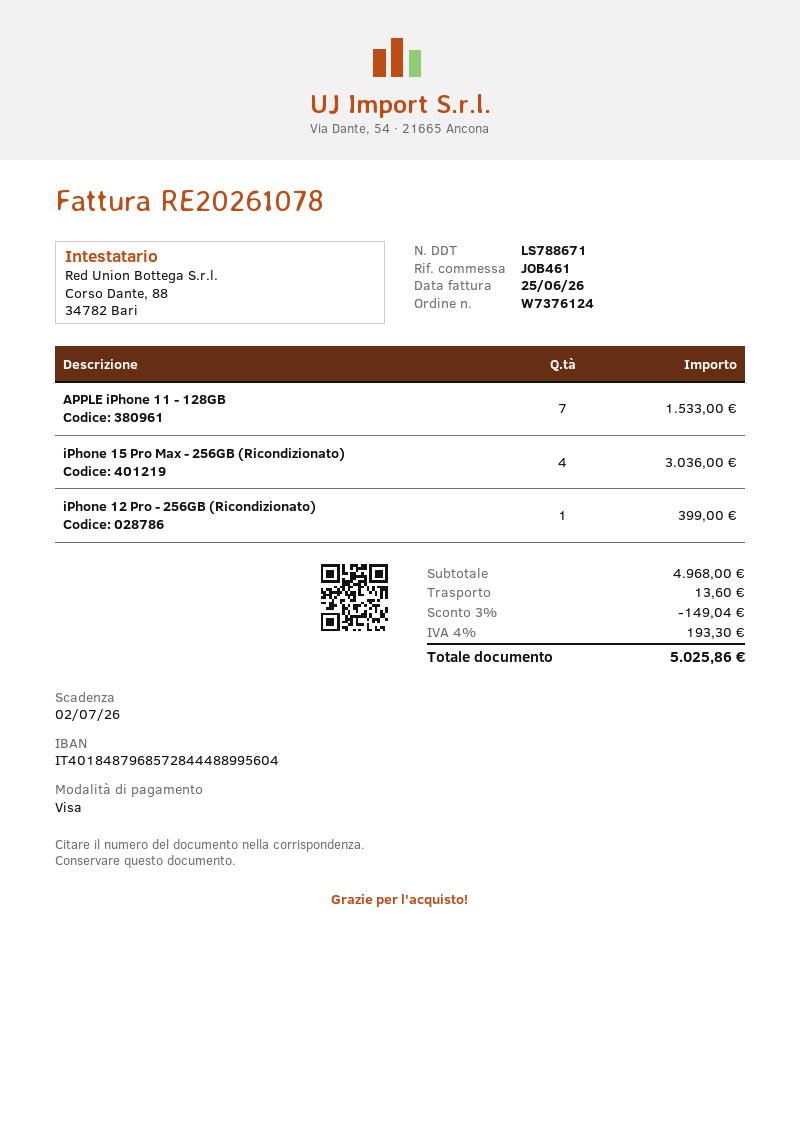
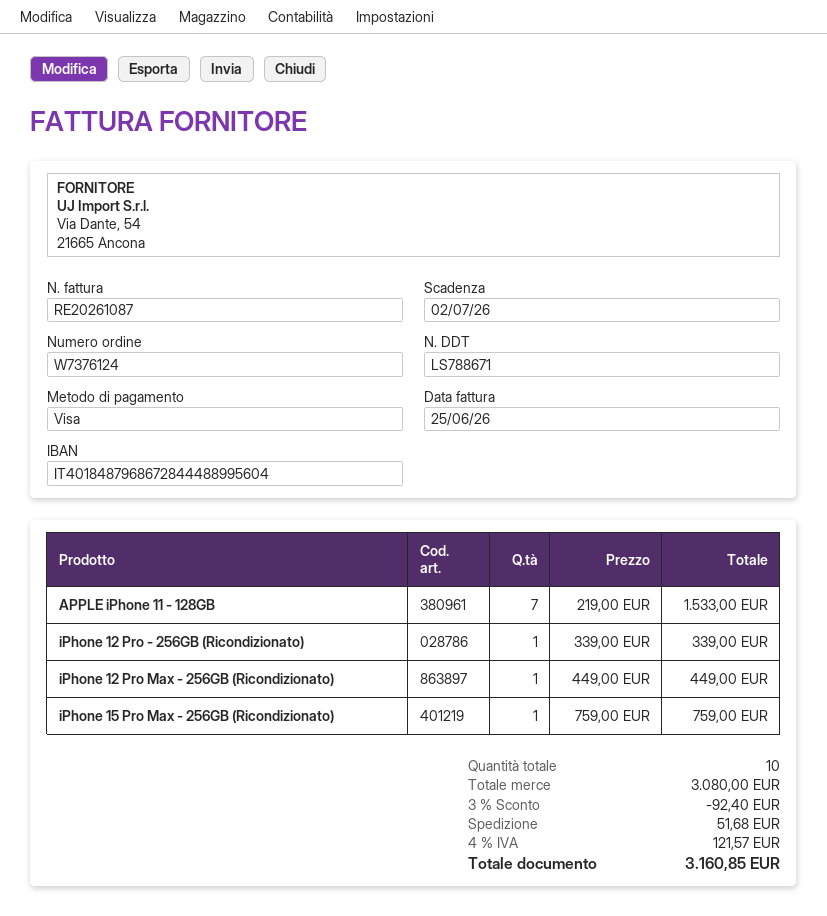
invoice number: RE20261078 -> RE20261087
bank account: IT4018487968572844488995604 -> IT4018487968672844488995604
iPhone 15 Pro Max - 256GB (Ricondizionato): 4 for 3036.00 -> 1 for 759.00
iPhone 12 Pro - 256GB (Ricondizionato): 1 for 399.00 -> 1 for 339.00
iPhone 12 Pro Max - 256GB (Ricondizionato): none -> 1 for 449.00
subtotal: 4968.00 -> 3080.00
discount: 3% = 149.04 -> 3% = 92.40
shipping: 13.60 -> 51.68
tax: 4% = 193.30 -> 4% = 121.57
total: 5025.86 -> 3160.85

